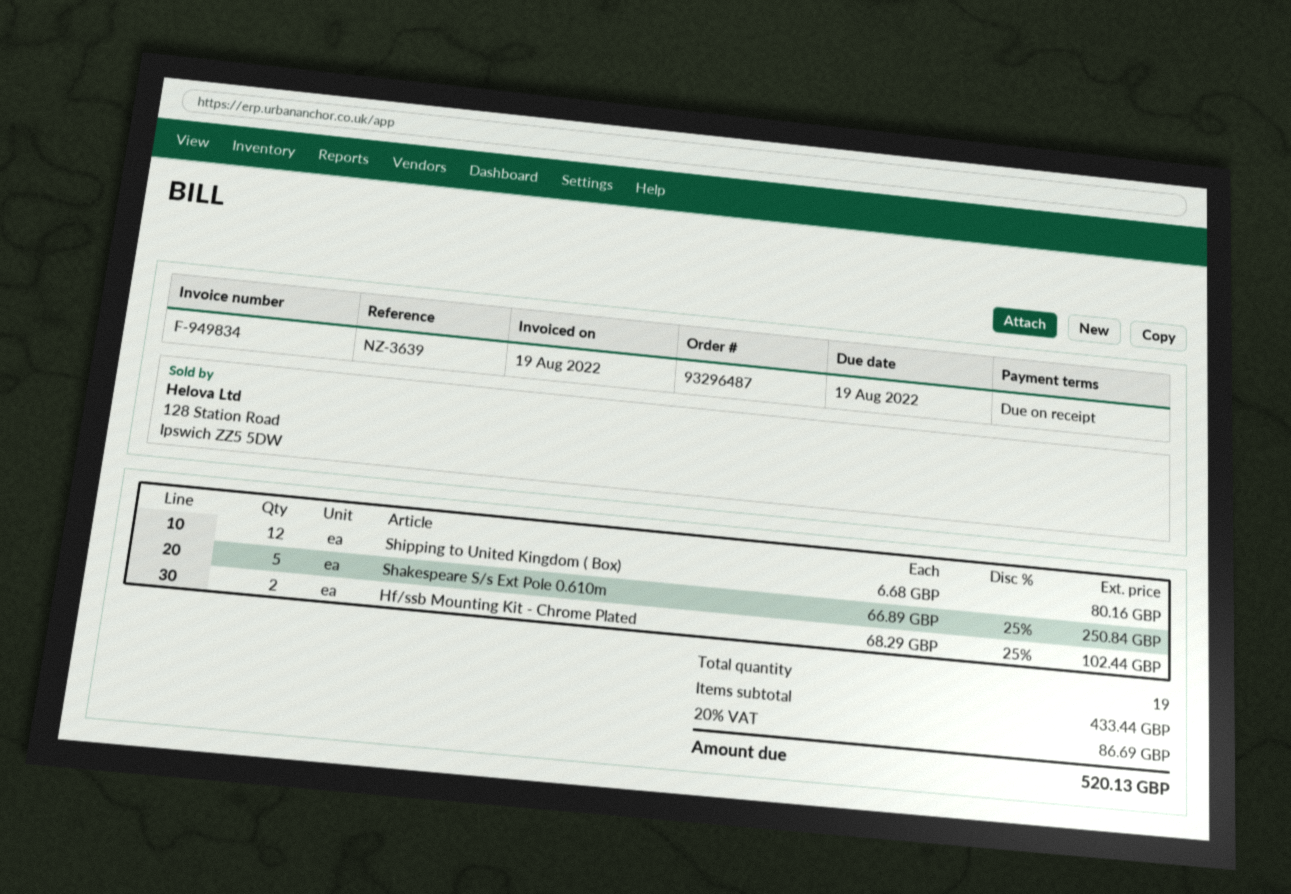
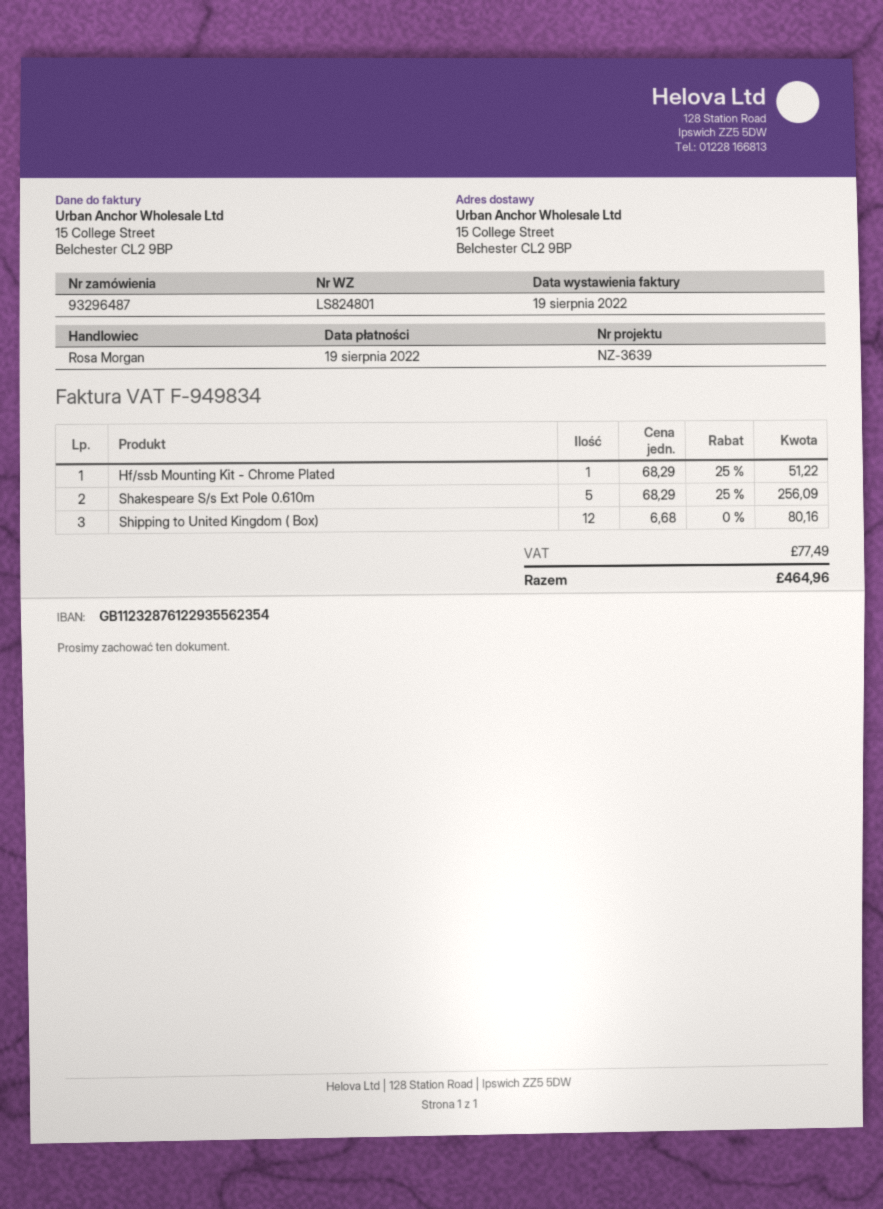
Shakespeare S/s Ext Pole 0.610m: 5 x 66.89 - 25% = 250.84 -> 5 x 68.29 - 25% = 256.09
Hf/ssb Mounting Kit - Chrome Plated: 2 x 68.29 - 25% = 102.44 -> 1 x 68.29 - 25% = 51.22
tax: 86.69 -> 77.49
total: 520.13 -> 464.96

